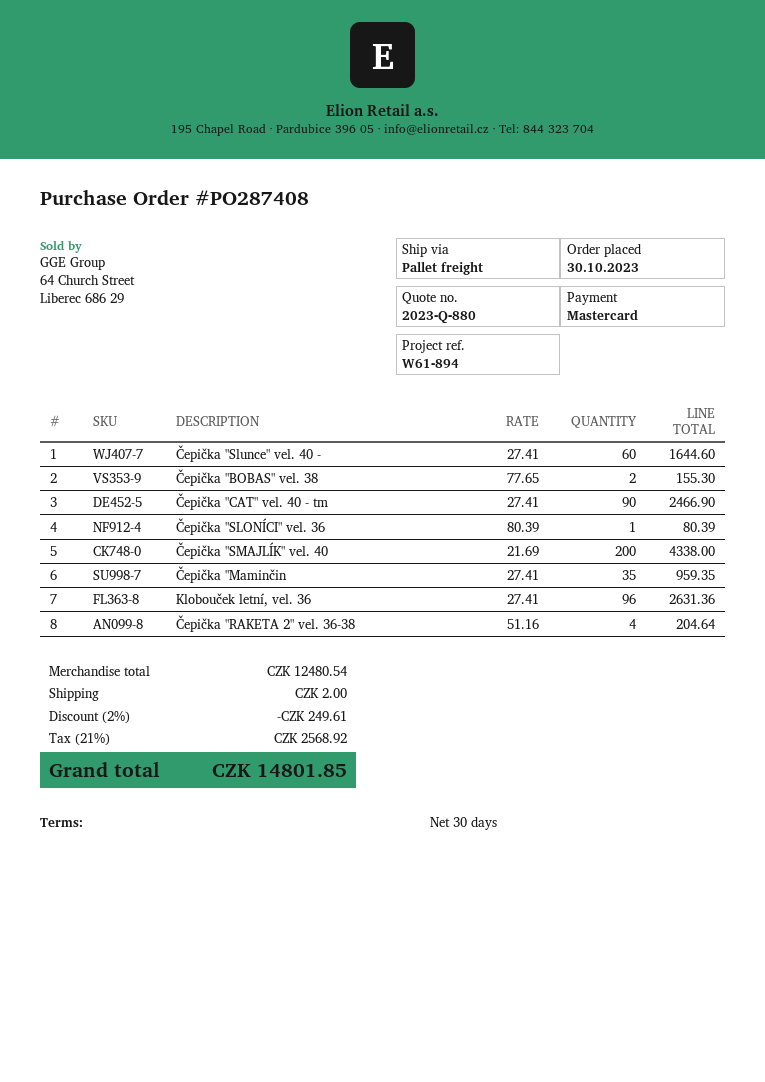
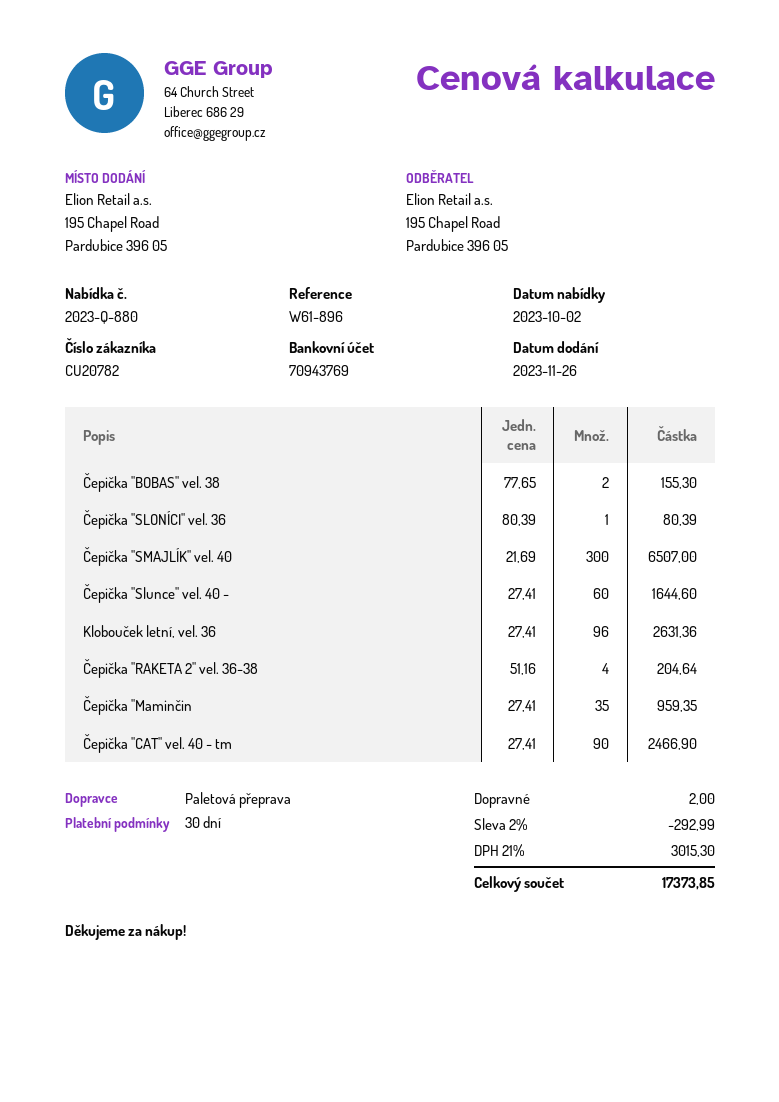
reference: W61-894 -> W61-896
Čepička "SMAJLÍK" vel. 40: 200 x 21.69 = 4338.00 -> 300 x 21.69 = 6507.00
discount: 2% = 249.61 -> 2% = 292.99
tax: 21% = 2568.92 -> 21% = 3015.30
total: 14801.85 -> 17373.85

